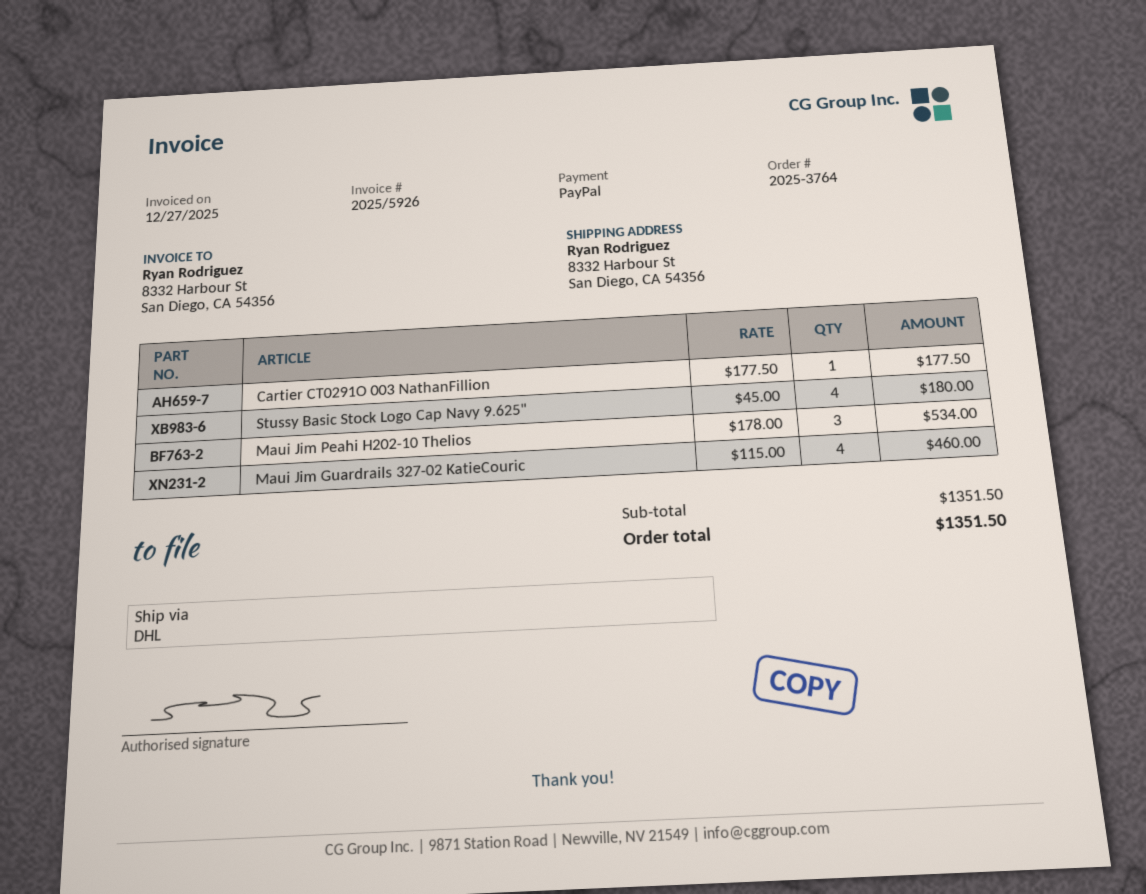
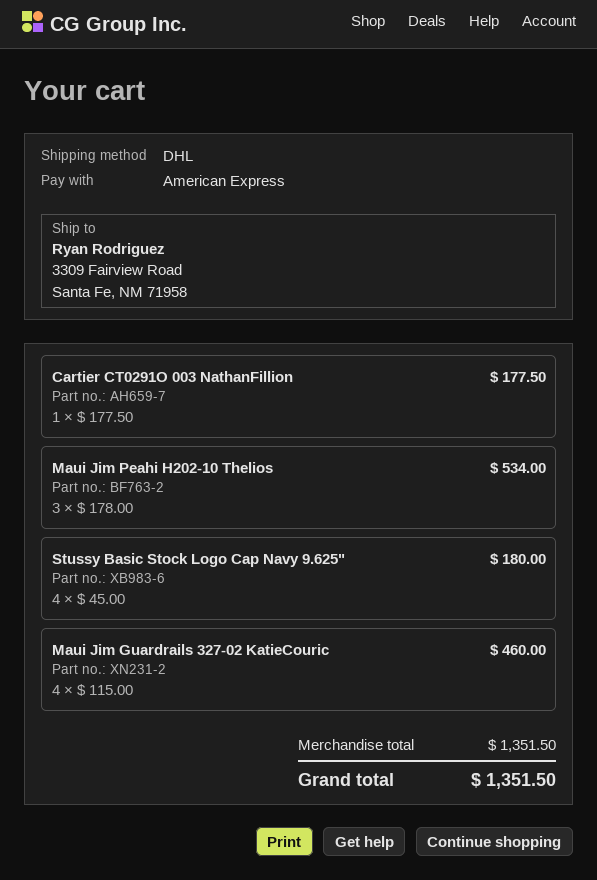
payment method: PayPal -> American Express
ship to: 8332 Harbour St, San Diego, CA 54356 -> 3309 Fairview Road, Santa Fe, NM 71958

